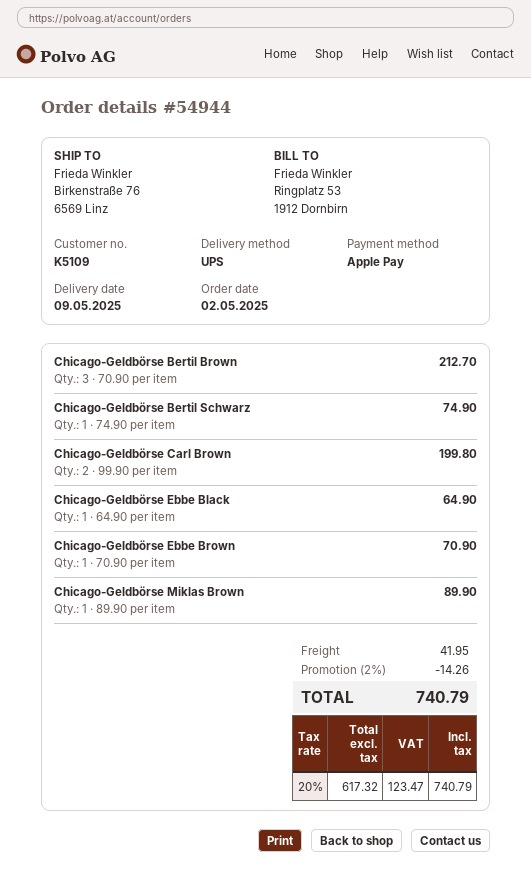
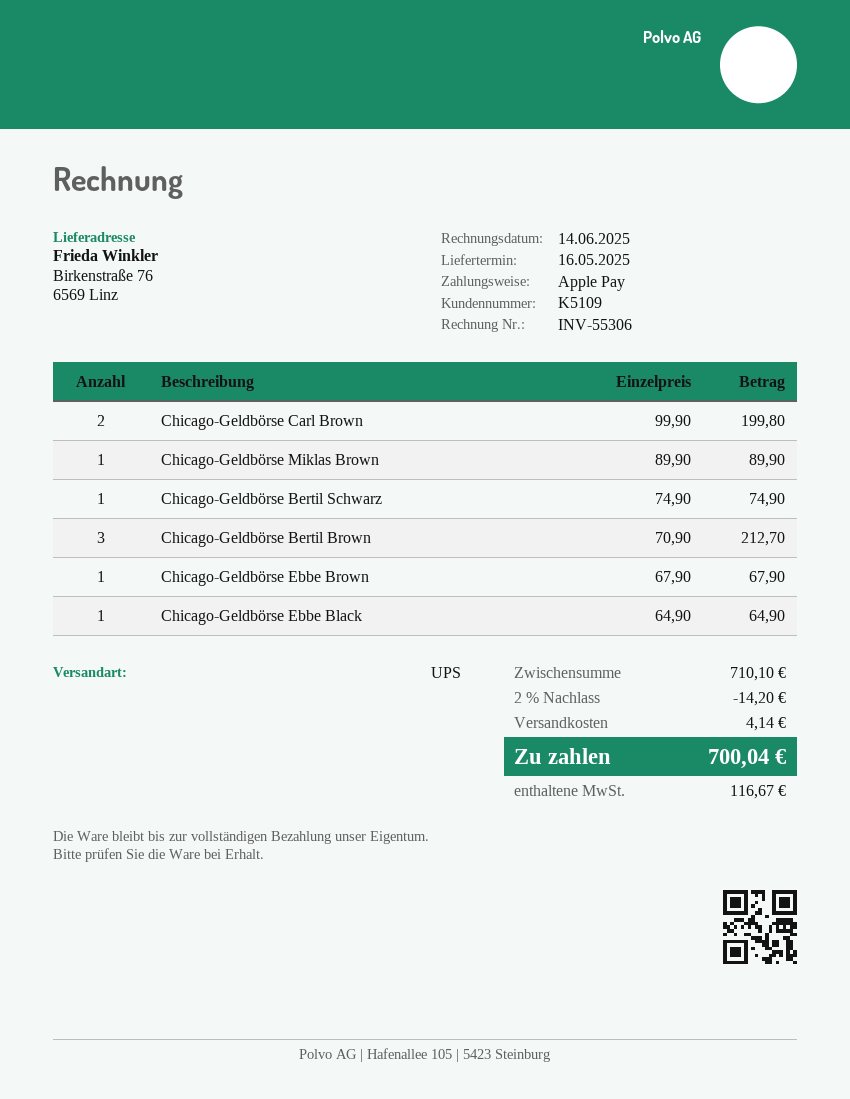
delivery date: 2025-05-09 -> 2025-05-16
Chicago-Geldbörse Ebbe Brown: 1 x 70.90 = 70.90 -> 1 x 67.90 = 67.90
discount: 2% = 14.26 -> 2% = 14.20
shipping: 41.95 -> 4.14
tax: 123.47 -> 116.67
total: 740.79 -> 700.04

